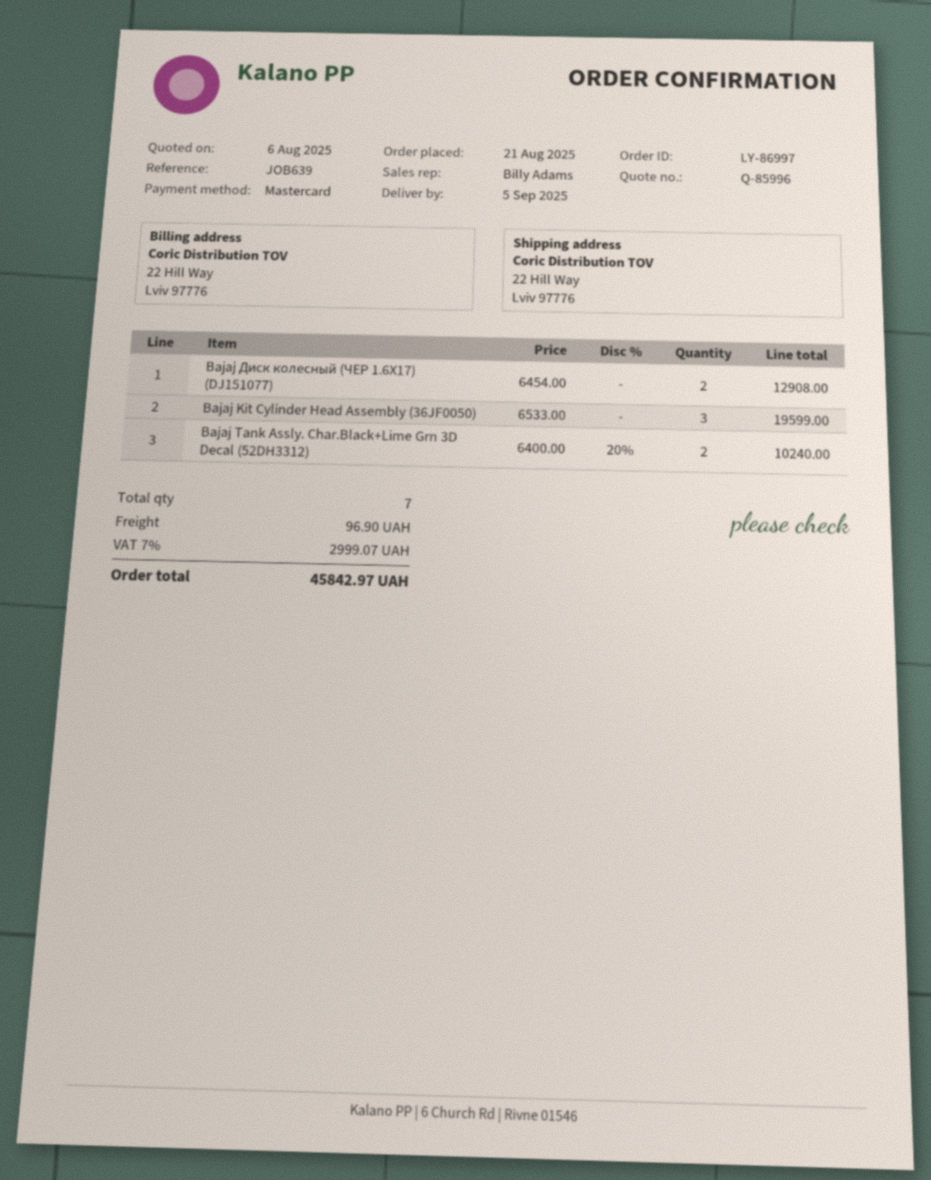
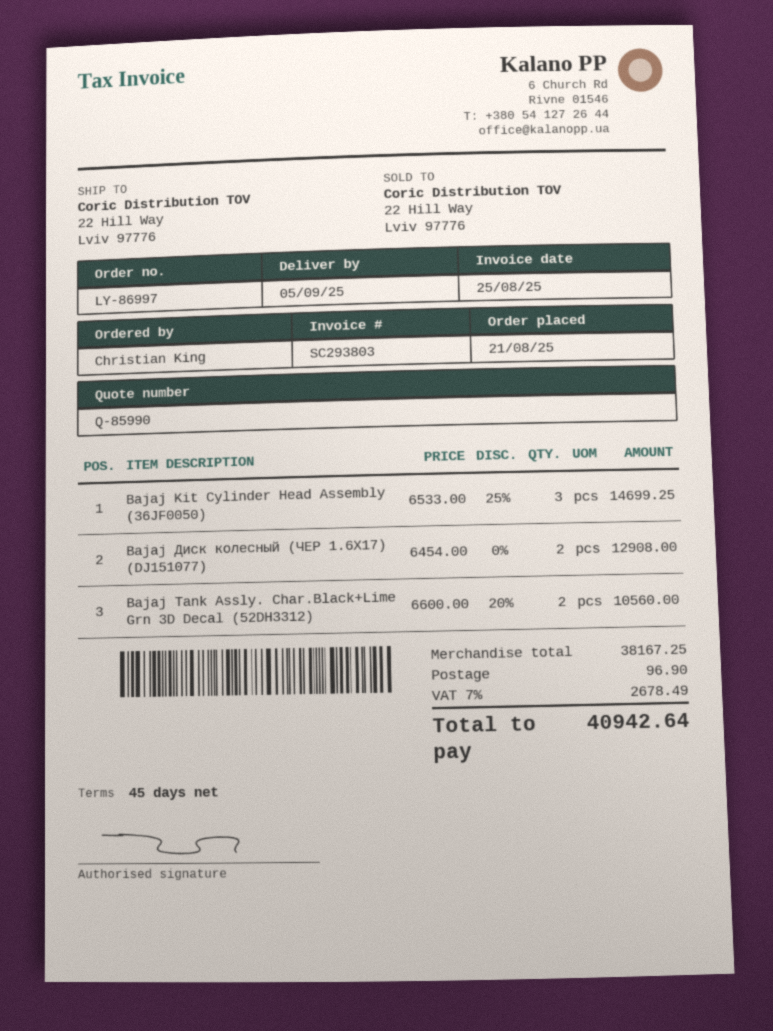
quote number: Q-85996 -> Q-85990
Bajaj Kit Cylinder Head Assembly (36JF0050): 3 x 6533.00 = 19599.00 -> 3 x 6533.00 - 25% = 14699.25
Bajaj Tank Assly. Char.Black+Lime Grn 3D Decal (52DH3312): 2 x 6400.00 - 20% = 10240.00 -> 2 x 6600.00 - 20% = 10560.00
tax: 7% = 2999.07 -> 7% = 2678.49
total: 45842.97 -> 40942.64

